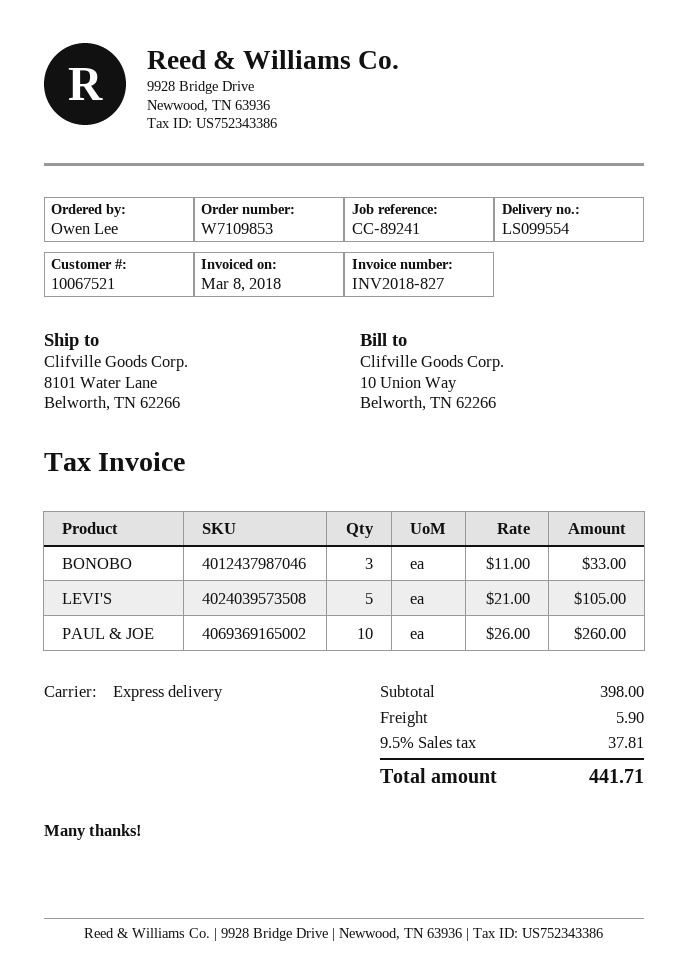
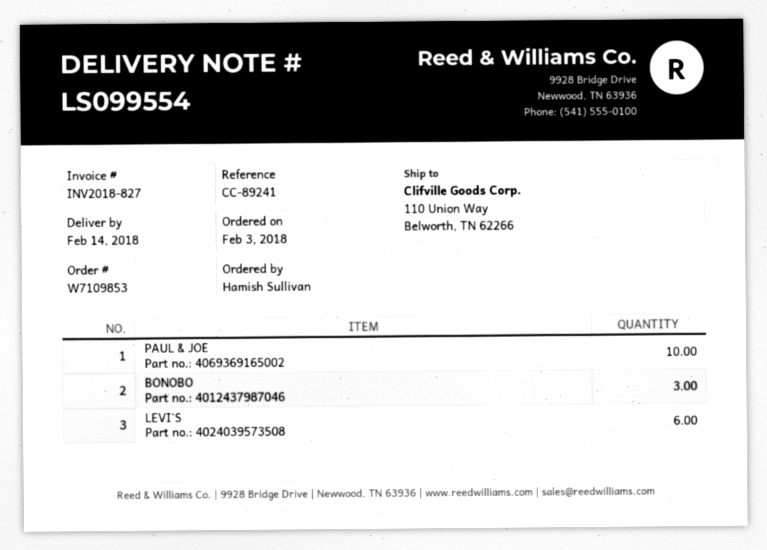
ordered by: Owen Lee -> Hamish Sullivan
ship to: 8101 Water Lane, Belworth, TN 62266 -> 110 Union Way, Belworth, TN 62266
LEVI'S: 5 -> 6

